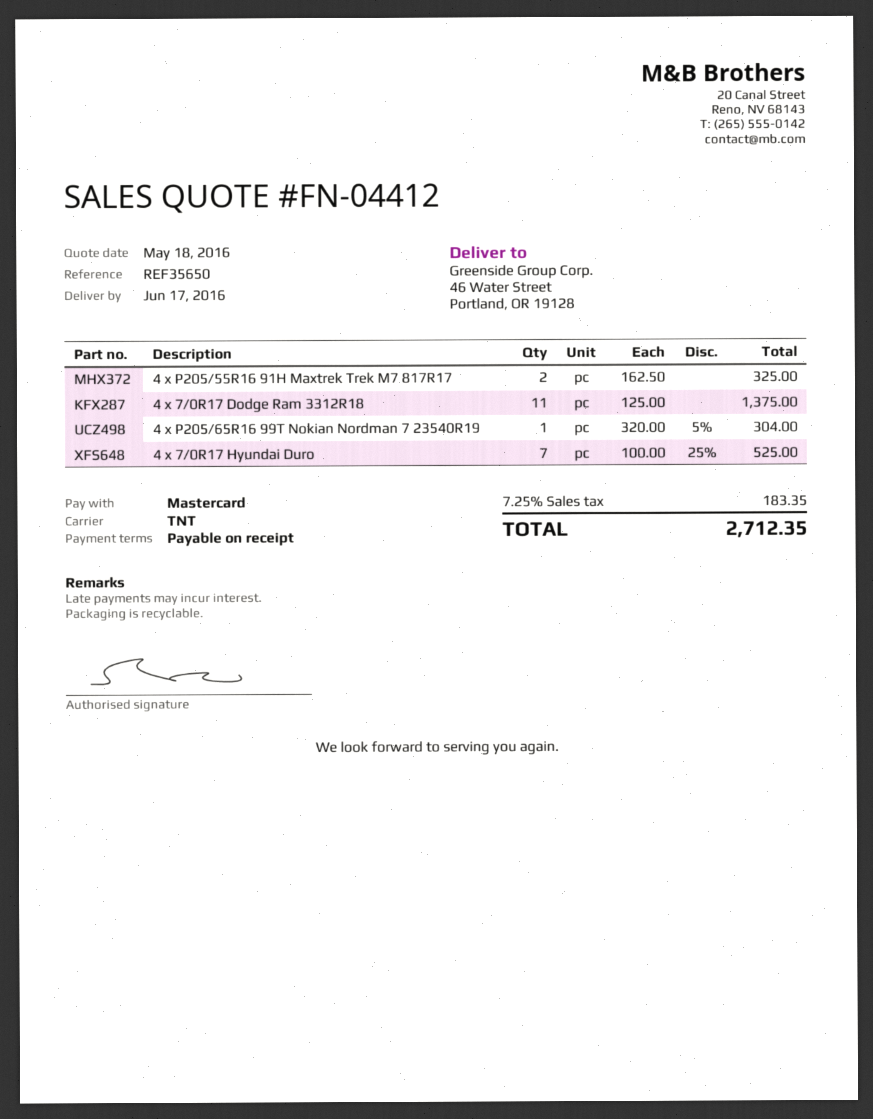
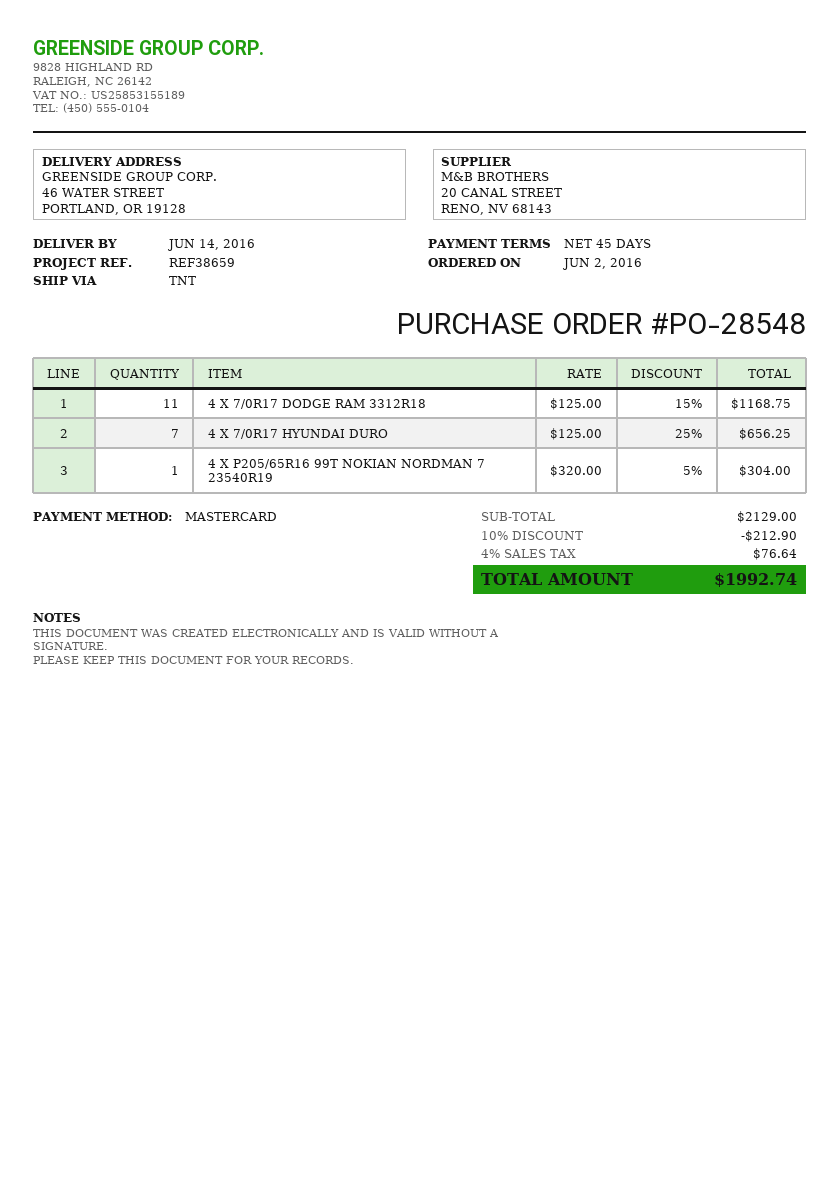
delivery date: 2016-06-17 -> 2016-06-14
payment terms: on receipt -> 45 days
reference: REF35650 -> REF38659
4 x P205/55R16 91H Maxtrek Trek M7 817R17: 2 x 162.50 = 325.00 -> none
4 x 7/0R17 Dodge Ram 3312R18: 11 x 125.00 = 1375.00 -> 11 x 125.00 - 15% = 1168.75
4 x 7/0R17 Hyundai Duro: 7 x 100.00 - 25% = 525.00 -> 7 x 125.00 - 25% = 656.25
discount: none -> 10% = 212.90
tax: 7.25% = 183.35 -> 4% = 76.64
total: 2712.35 -> 1992.74

